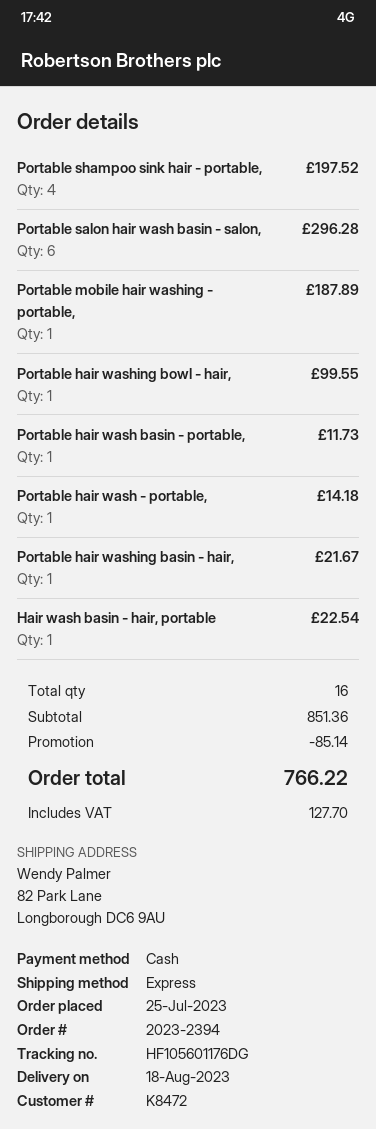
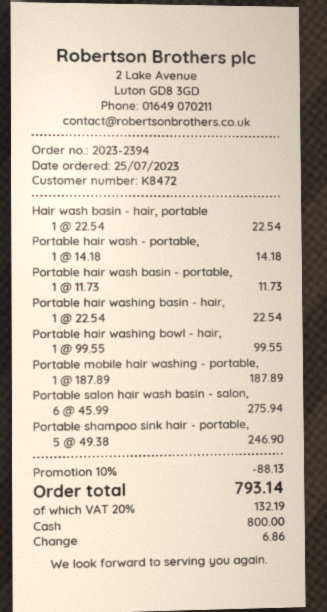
Portable shampoo sink hair - portable,: 4 for 197.52 -> 5 for 246.90
Portable salon hair wash basin - salon,: 6 for 296.28 -> 6 for 275.94
Portable hair washing basin - hair,: 1 for 21.67 -> 1 for 22.54
discount: 85.14 -> 88.13
tax: 127.70 -> 132.19
total: 766.22 -> 793.14

